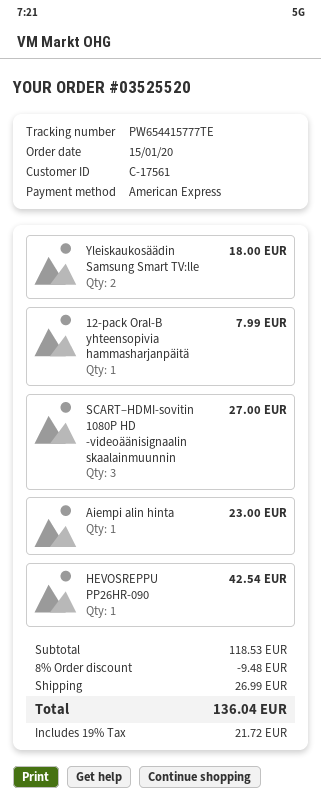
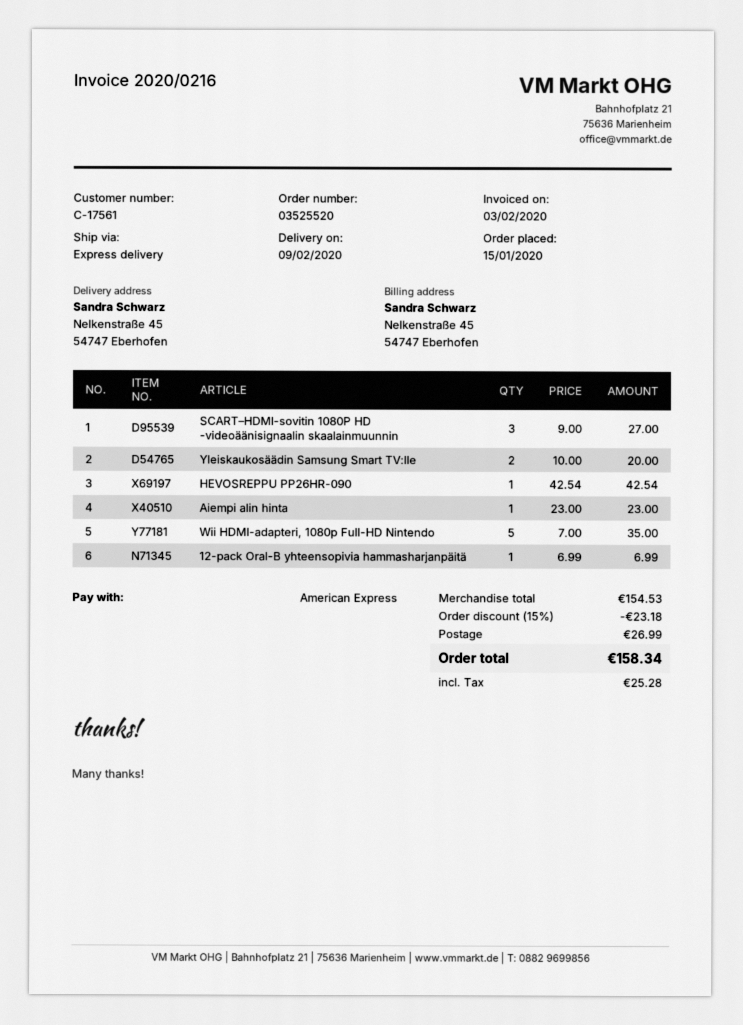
Yleiskaukosäädin Samsung Smart TV:lle: 2 for 18.00 -> 2 for 20.00
12-pack Oral-B yhteensopivia hammasharjanpäitä: 1 for 7.99 -> 1 for 6.99
Wii HDMI-adapteri, 1080p Full-HD Nintendo: none -> 5 for 35.00
subtotal: 118.53 -> 154.53
discount: 8% = 9.48 -> 15% = 23.18
tax: 21.72 -> 25.28
total: 136.04 -> 158.34

